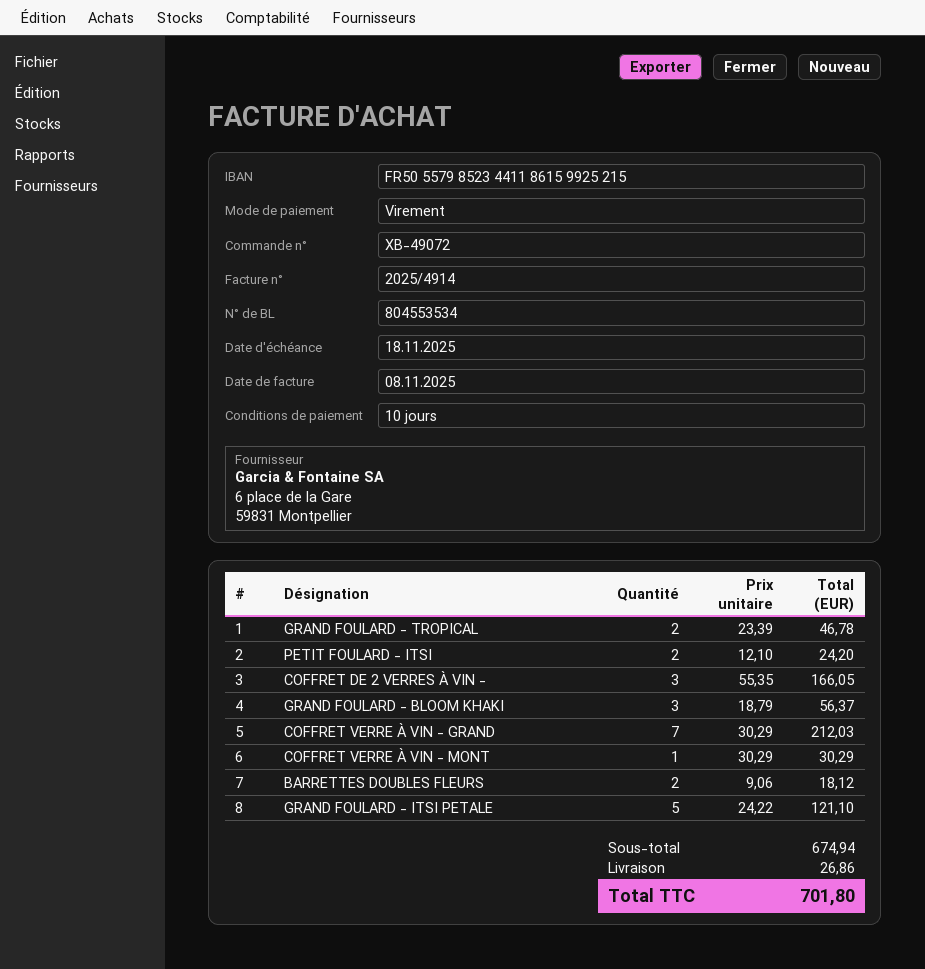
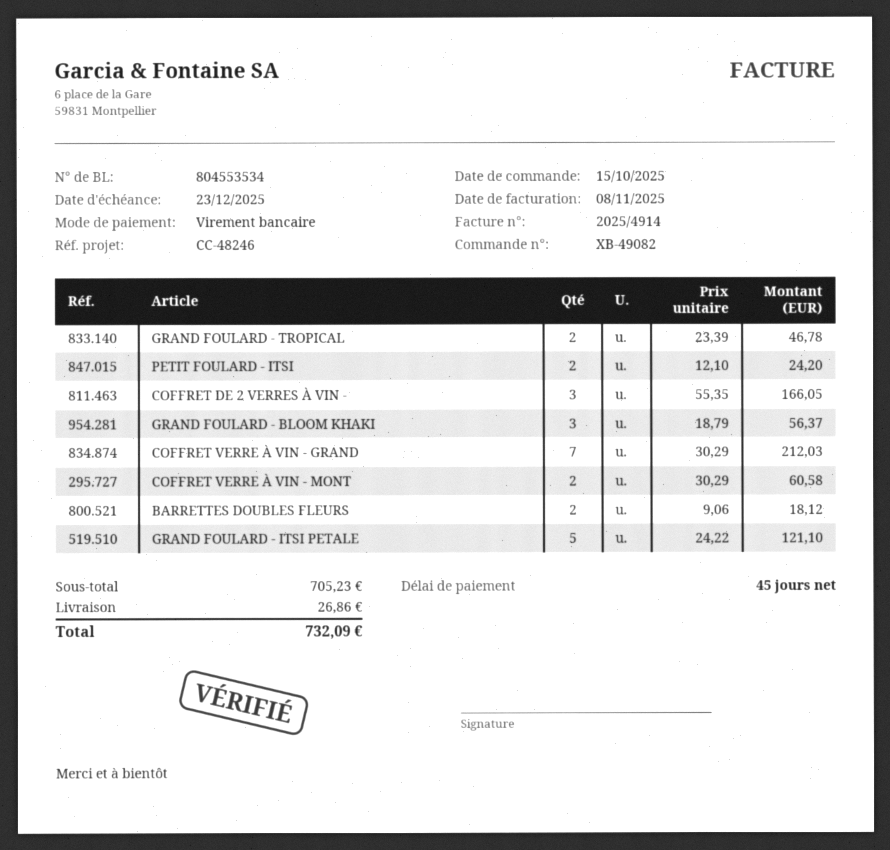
order number: XB-49072 -> XB-49082
payment terms: 10 days -> 45 days
due date: 2025-11-18 -> 2025-12-23
COFFRET VERRE À VIN - MONT: 1 x 30.29 = 30.29 -> 2 x 30.29 = 60.58
subtotal: 674.94 -> 705.23
total: 701.80 -> 732.09

